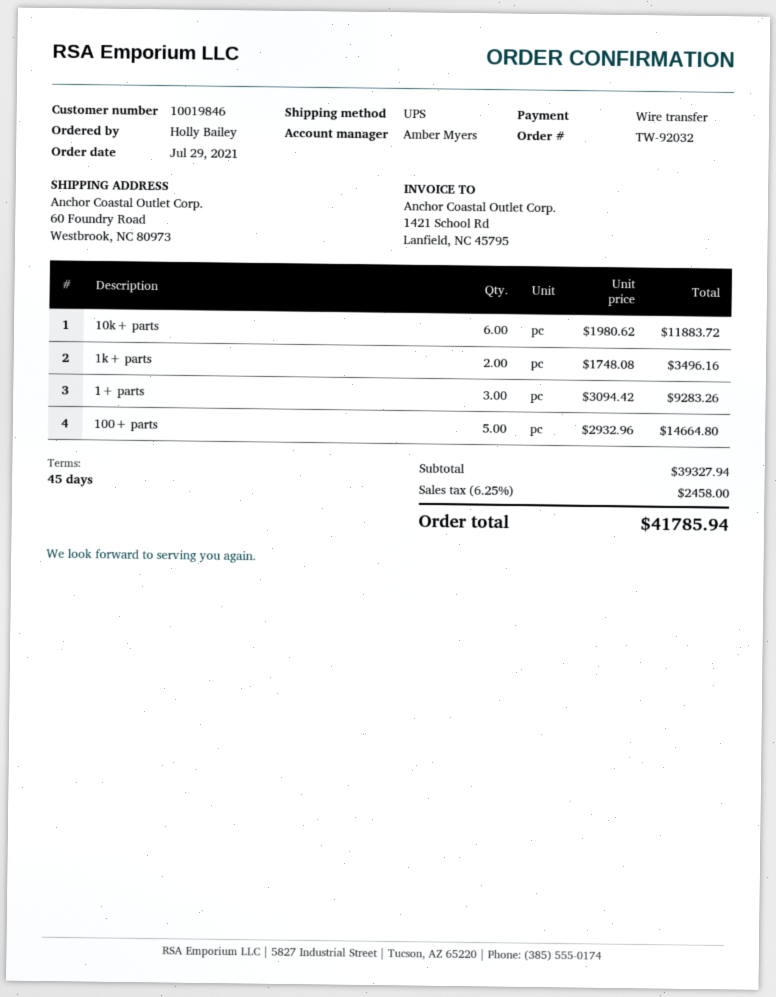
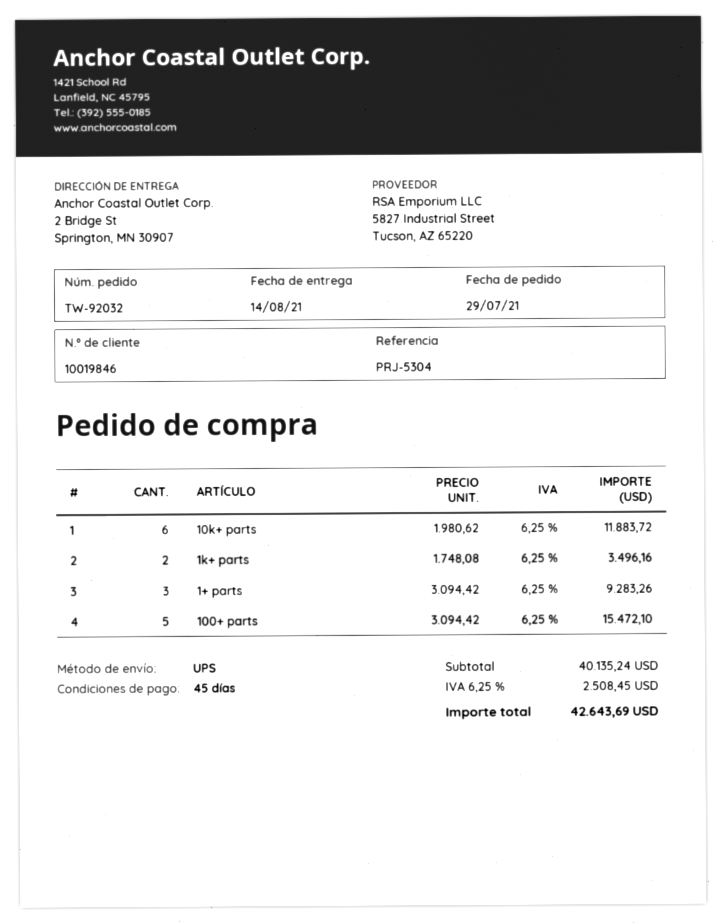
ship to: 60 Foundry Road, Westbrook, NC 80973 -> 2 Bridge St, Springton, MN 30907
100+ parts: 5 x 2932.96 = 14664.80 -> 5 x 3094.42 = 15472.10
subtotal: 39327.94 -> 40135.24
tax: 6.25% = 2458.00 -> 6.25% = 2508.45
total: 41785.94 -> 42643.69

